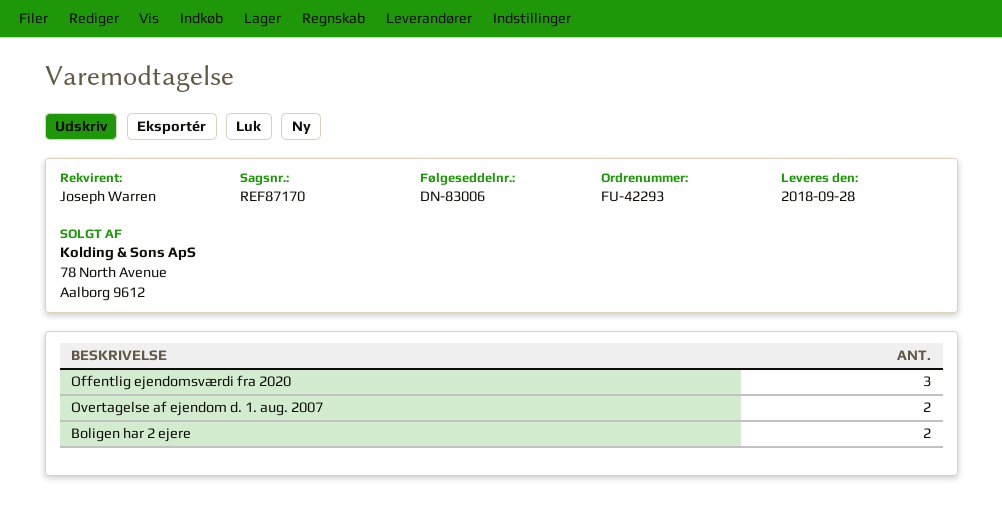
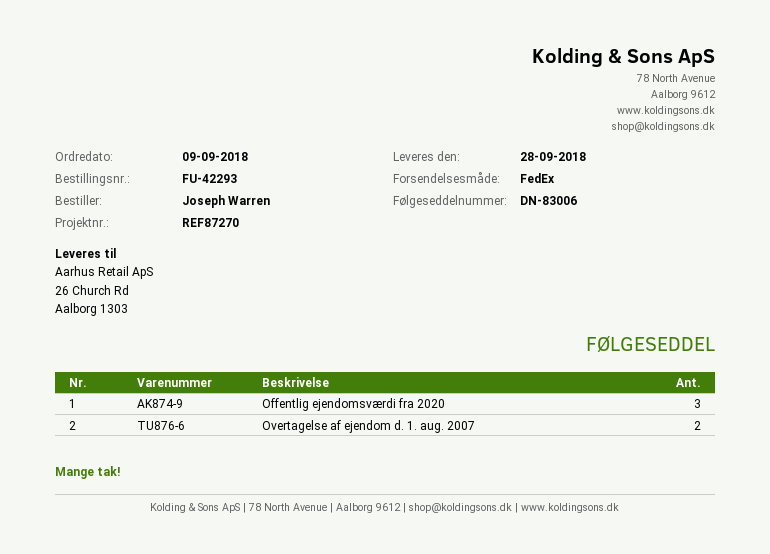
reference: REF87170 -> REF87270
Boligen har 2 ejere: 2 -> none

